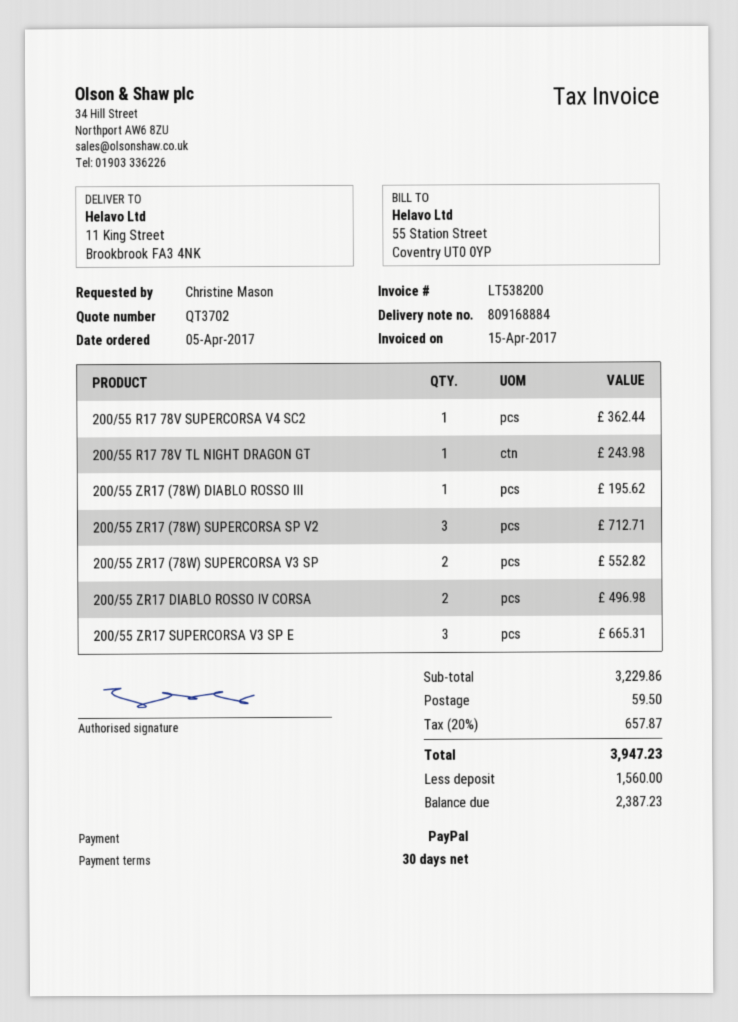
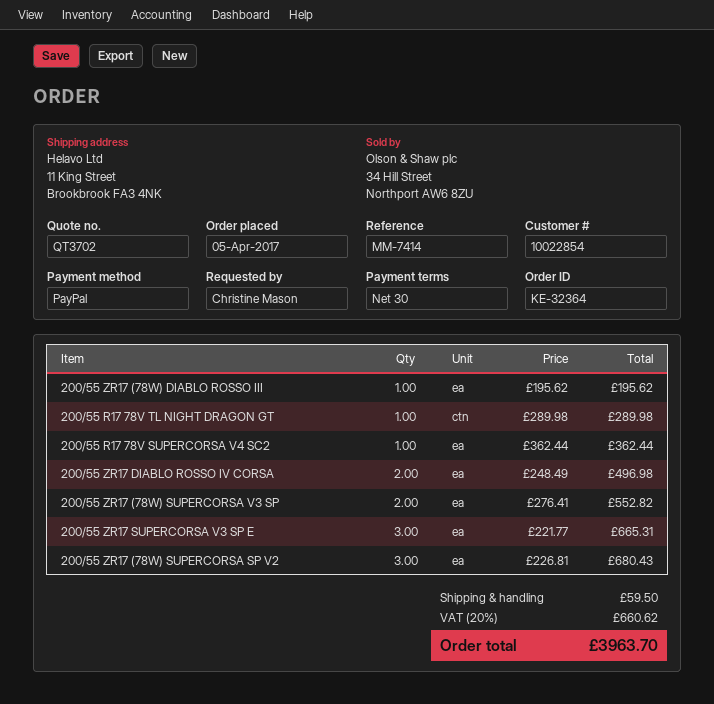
200/55 R17 78V TL NIGHT DRAGON GT: 1 for 243.98 -> 1 for 289.98
200/55 ZR17 (78W) SUPERCORSA SP V2: 3 for 712.71 -> 3 for 680.43
tax: 20% = 657.87 -> 20% = 660.62
total: 3947.23 -> 3963.70

